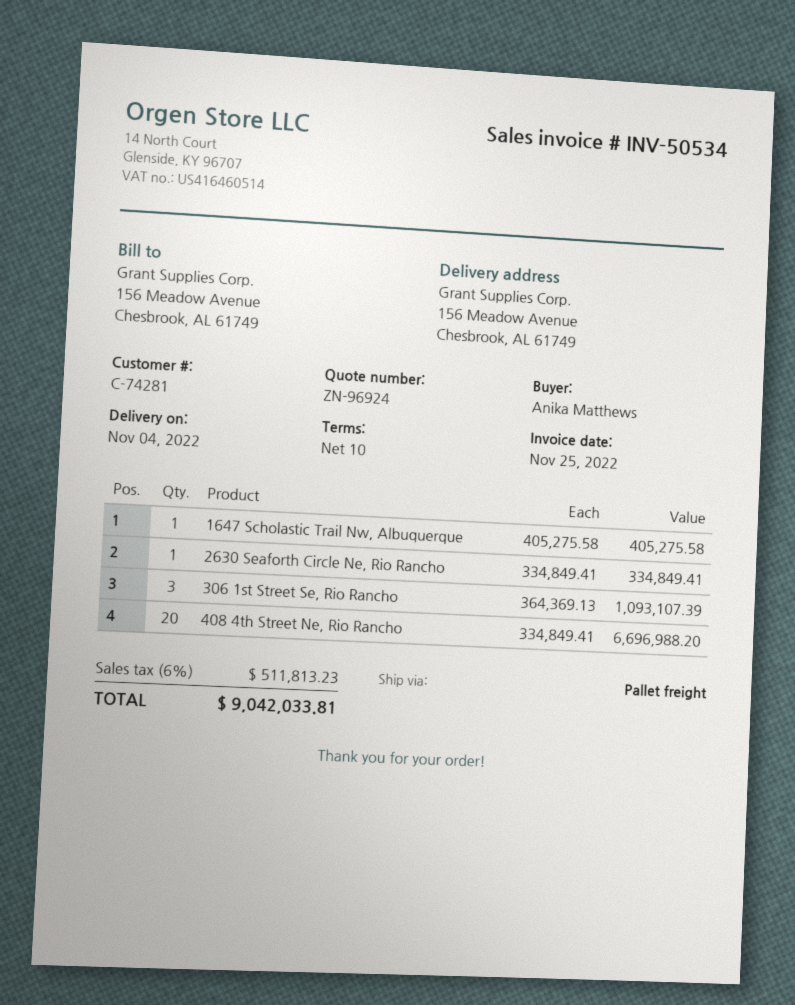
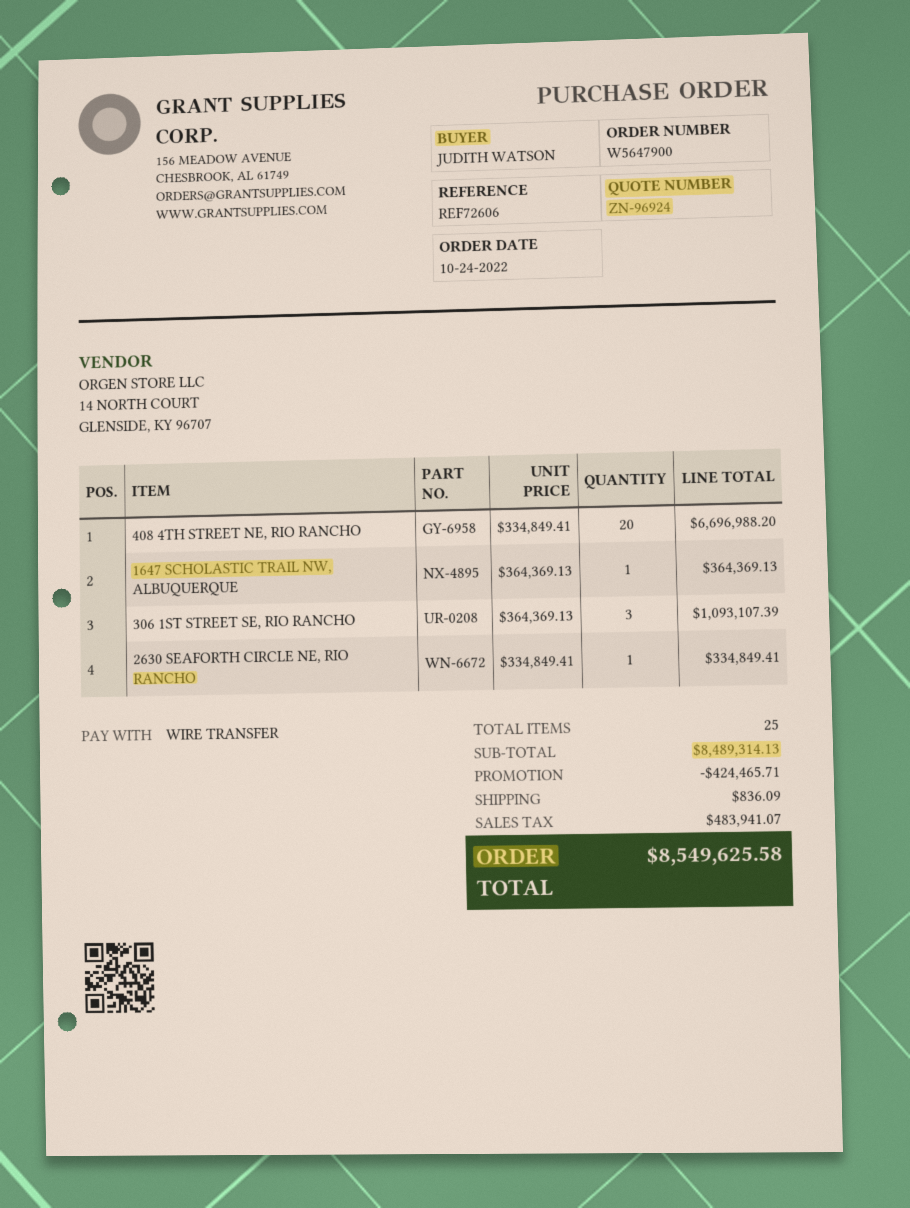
ordered by: Anika Matthews -> JUDITH WATSON
1647 Scholastic Trail Nw, Albuquerque: 1 x 405275.58 = 405275.58 -> 1 x 364369.13 = 364369.13
discount: none -> 424465.71
shipping: none -> 836.09
tax: 511813.23 -> 483941.07
total: 9042033.81 -> 8549625.58

